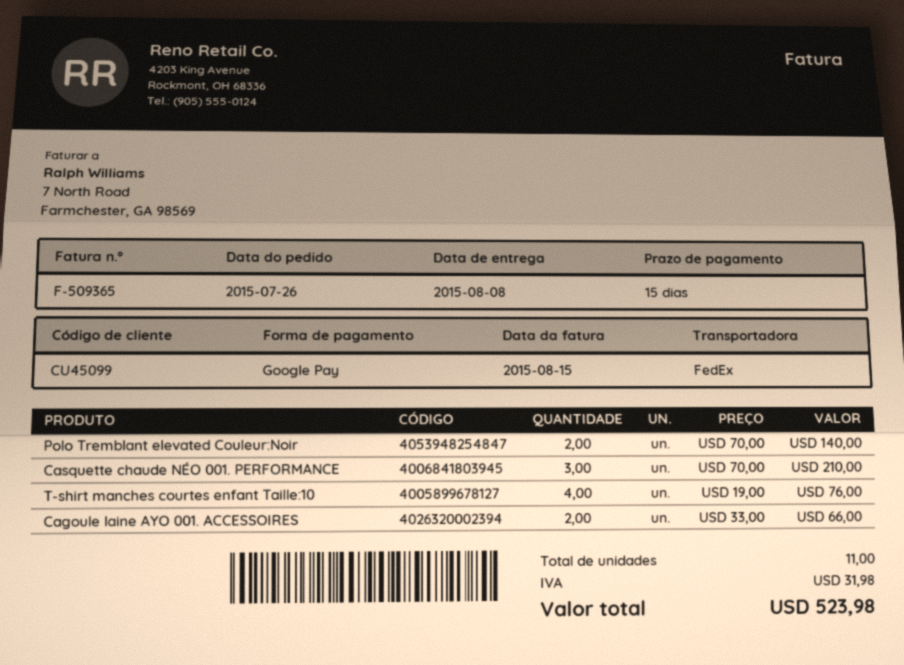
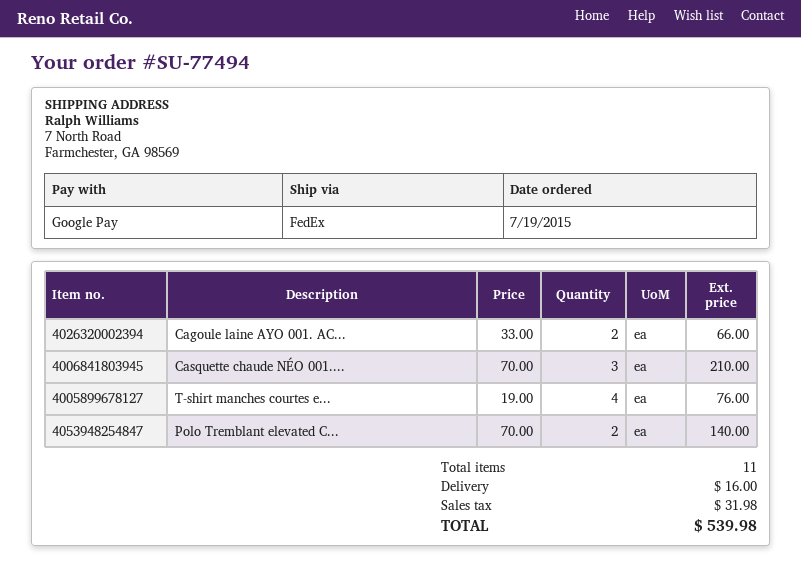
order date: 2015-07-26 -> 2015-07-19
shipping: none -> 16.00
total: 523.98 -> 539.98

